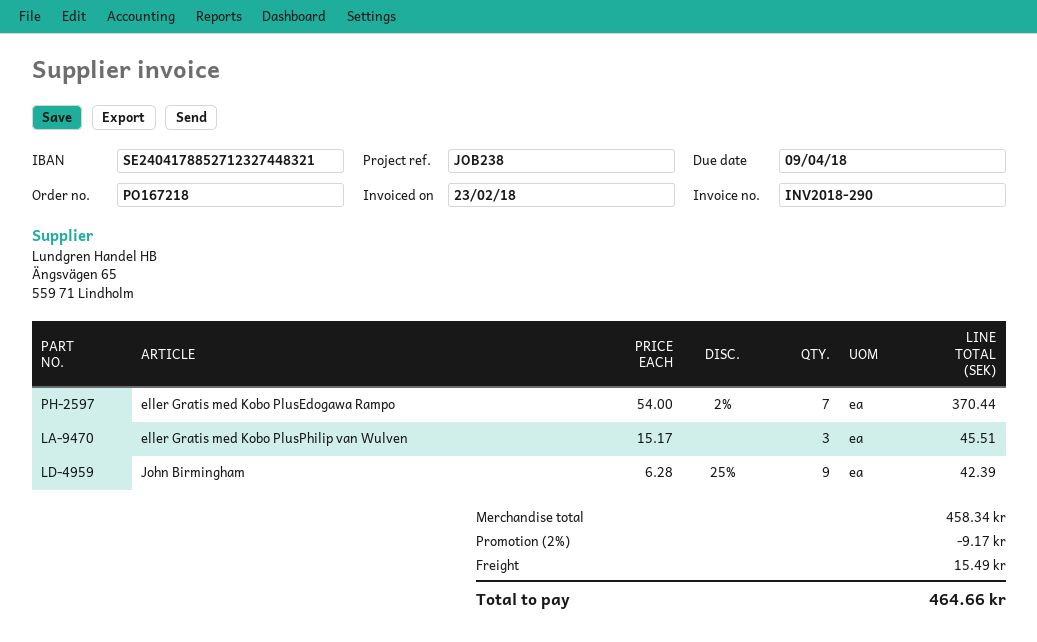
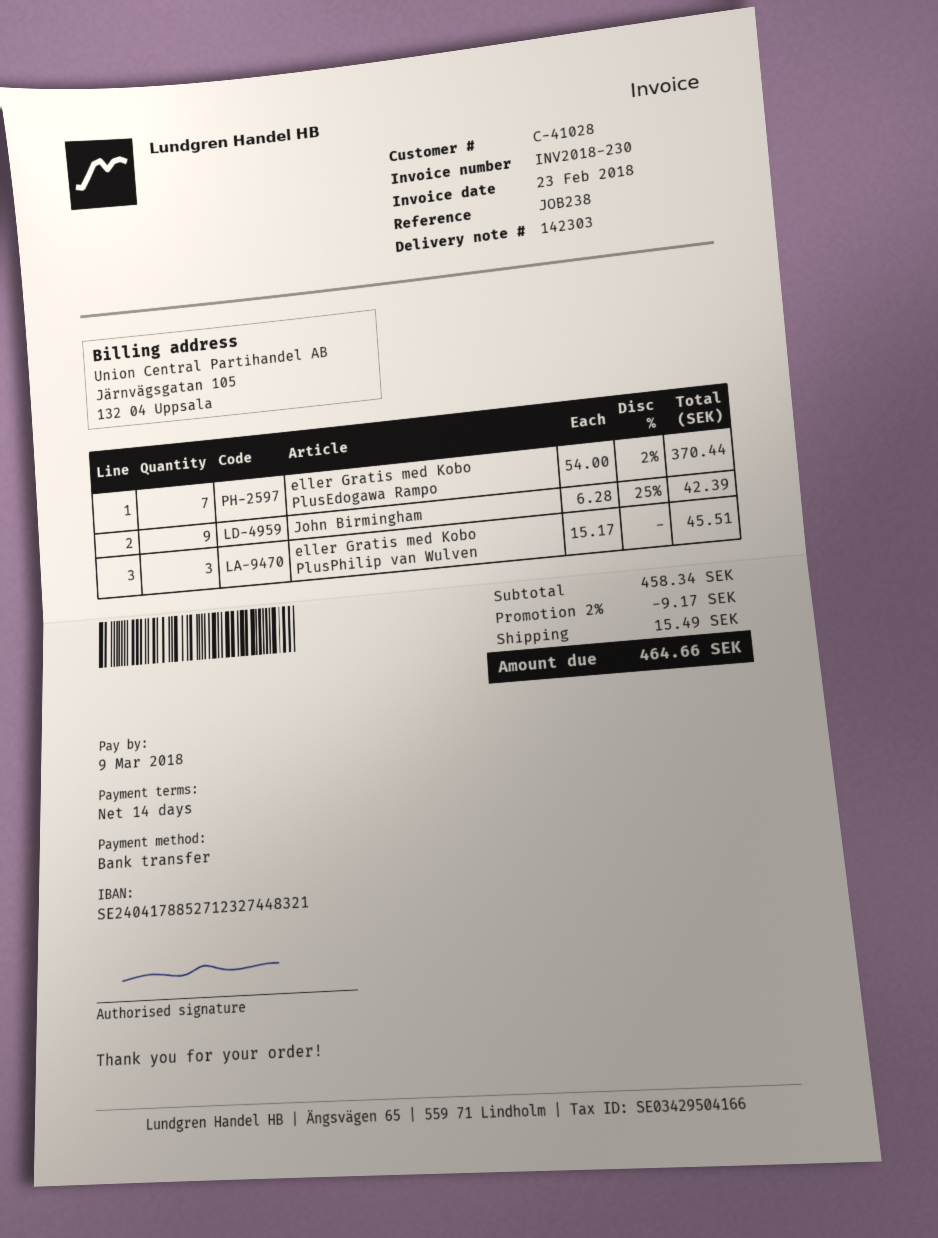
invoice number: INV2018-290 -> INV2018-230
due date: 2018-04-09 -> 2018-03-09

